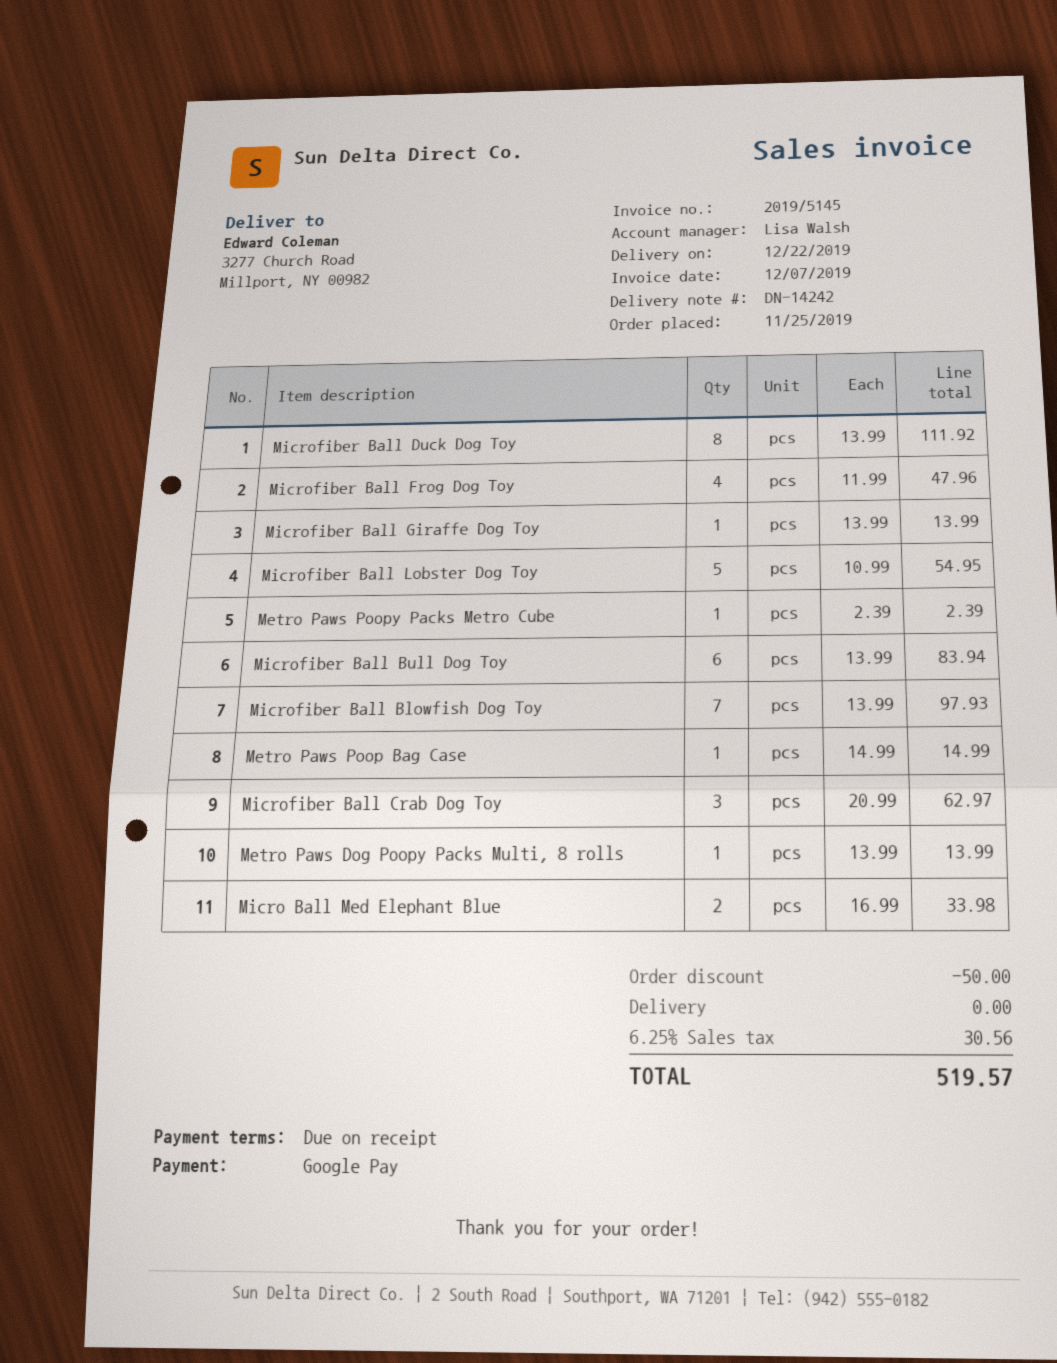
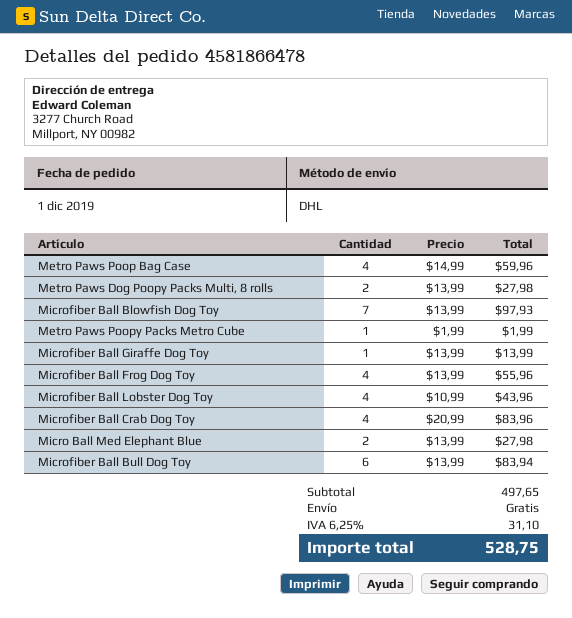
order date: 2019-11-25 -> 2019-12-01
Microfiber Ball Duck Dog Toy: 8 x 13.99 = 111.92 -> none
Microfiber Ball Frog Dog Toy: 4 x 11.99 = 47.96 -> 4 x 13.99 = 55.96
Microfiber Ball Lobster Dog Toy: 5 x 10.99 = 54.95 -> 4 x 10.99 = 43.96
Metro Paws Poopy Packs Metro Cube: 1 x 2.39 = 2.39 -> 1 x 1.99 = 1.99
Metro Paws Poop Bag Case: 1 x 14.99 = 14.99 -> 4 x 14.99 = 59.96
Microfiber Ball Crab Dog Toy: 3 x 20.99 = 62.97 -> 4 x 20.99 = 83.96
Metro Paws Dog Poopy Packs Multi, 8 rolls: 1 x 13.99 = 13.99 -> 2 x 13.99 = 27.98
Micro Ball Med Elephant Blue: 2 x 16.99 = 33.98 -> 2 x 13.99 = 27.98
discount: 50.00 -> none
tax: 6.25% = 30.56 -> 6.25% = 31.10
total: 519.57 -> 528.75

